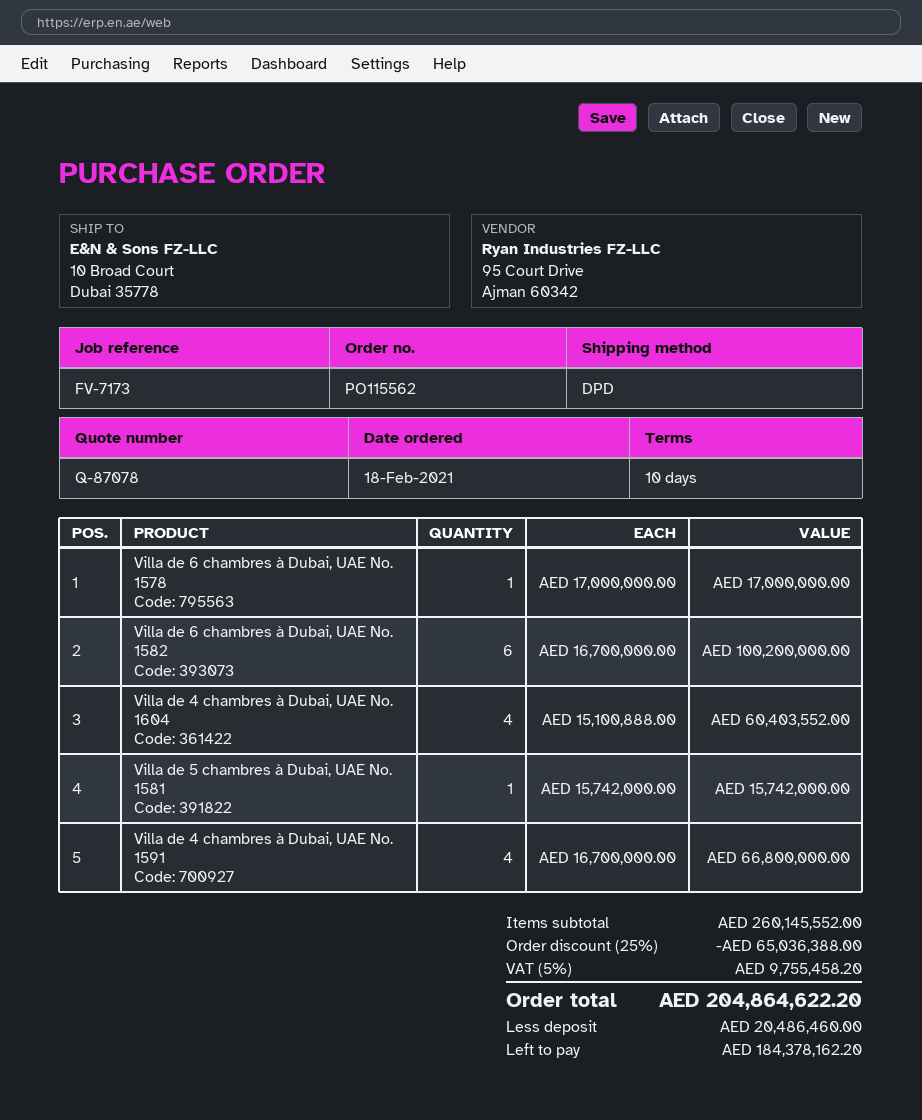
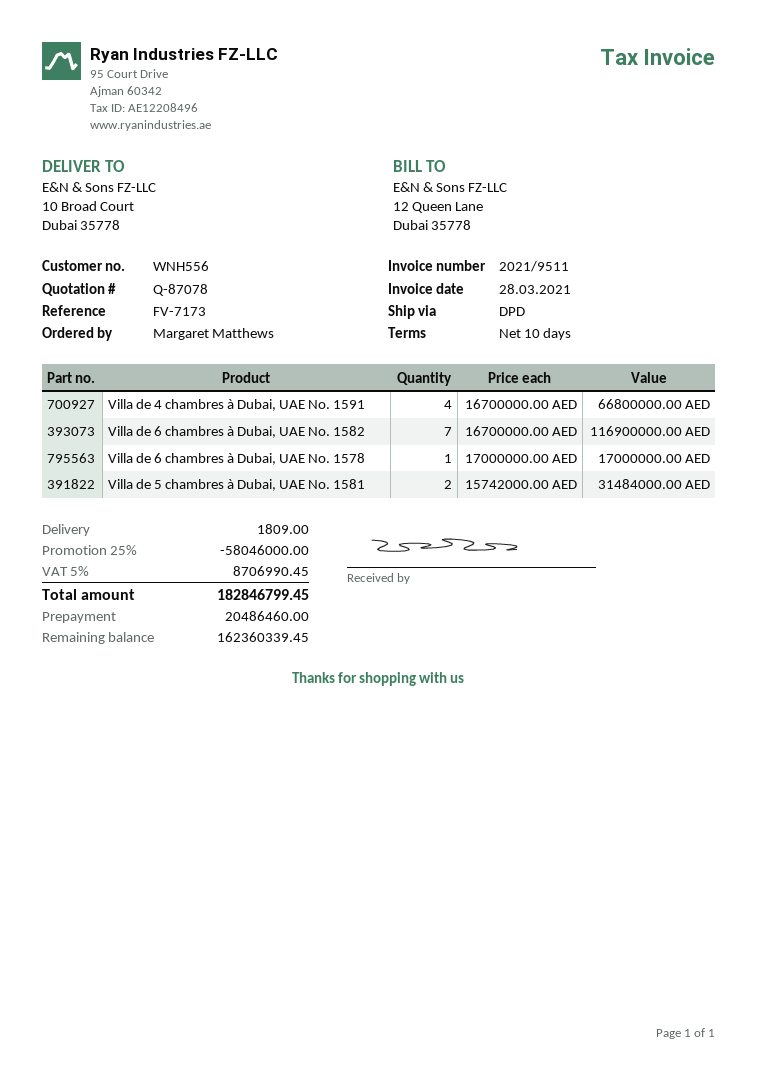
Villa de 6 chambres à Dubai, UAE No. 1582: 6 x 16700000.00 = 100200000.00 -> 7 x 16700000.00 = 116900000.00
Villa de 4 chambres à Dubai, UAE No. 1604: 4 x 15100888.00 = 60403552.00 -> none
Villa de 5 chambres à Dubai, UAE No. 1581: 1 x 15742000.00 = 15742000.00 -> 2 x 15742000.00 = 31484000.00
discount: 25% = 65036388.00 -> 25% = 58046000.00
shipping: none -> 1809.00
tax: 5% = 9755458.20 -> 5% = 8706990.45
total: 204864622.20 -> 182846799.45
balance: 184378162.20 -> 162360339.45

